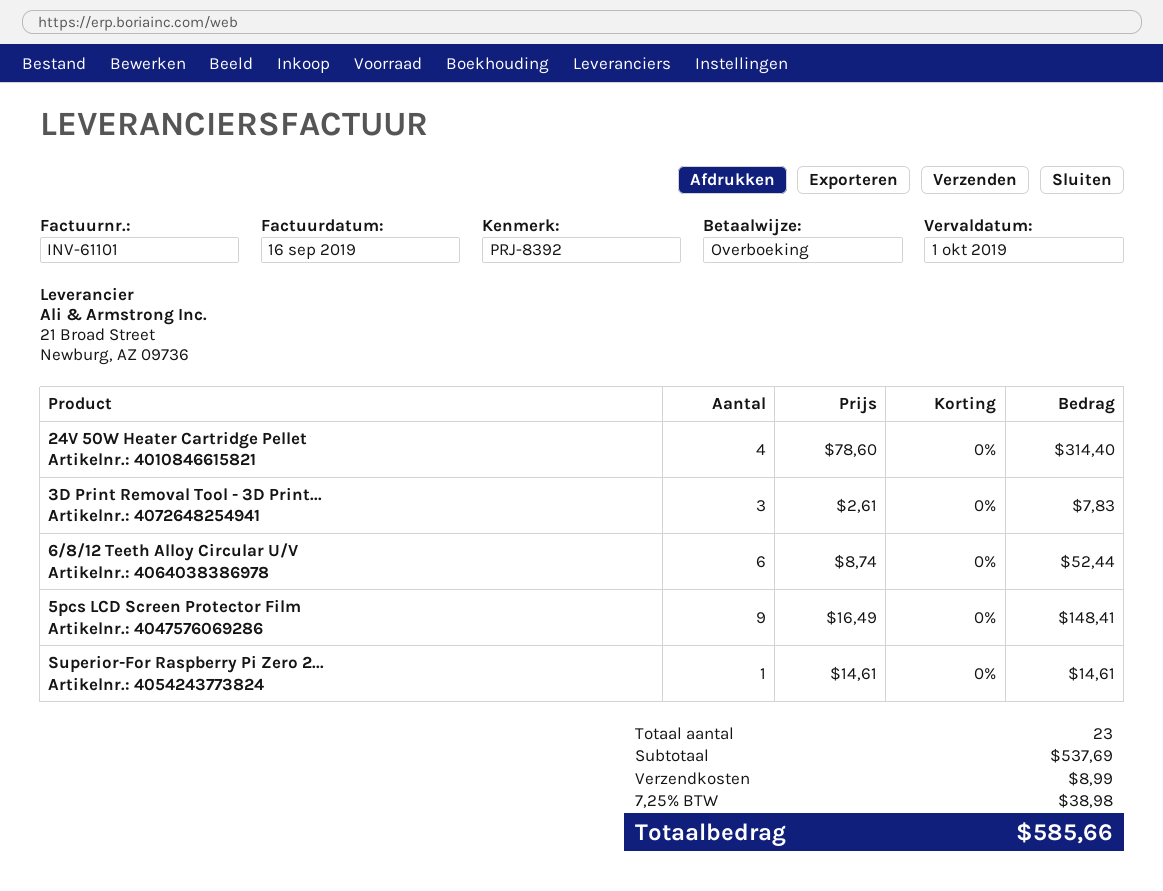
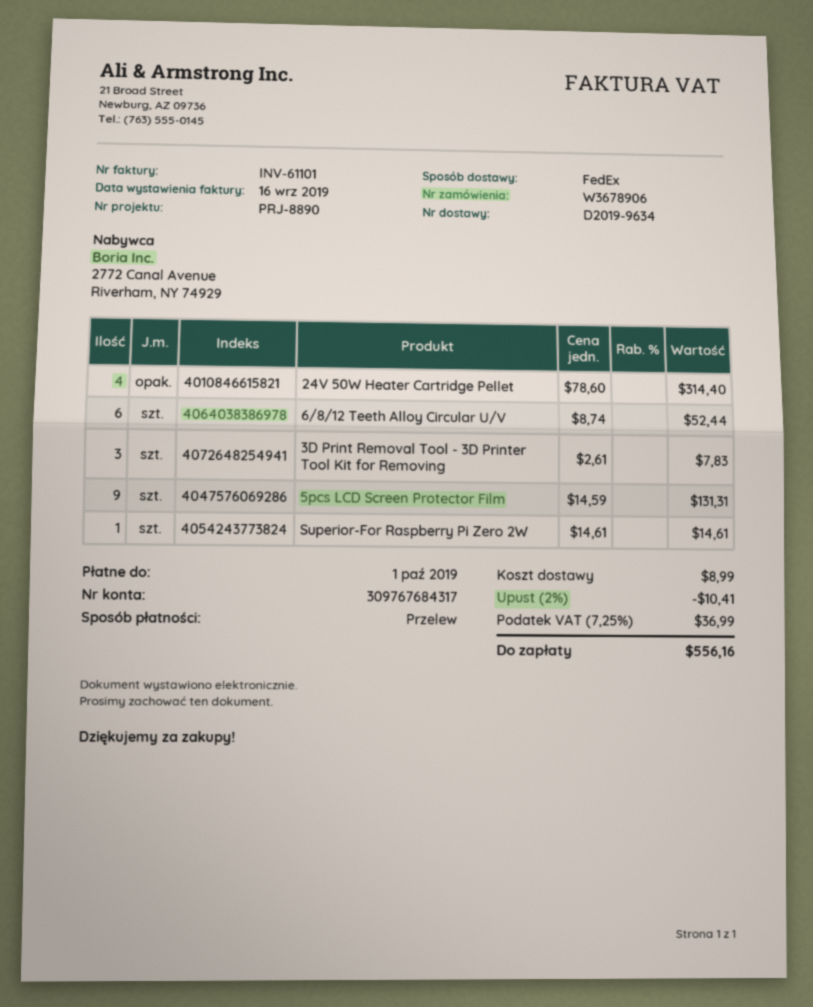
reference: PRJ-8392 -> PRJ-8890
5pcs LCD Screen Protector Film: 9 x 16.49 = 148.41 -> 9 x 14.59 = 131.31
discount: none -> 2% = 10.41
tax: 7.25% = 38.98 -> 7.25% = 36.99
total: 585.66 -> 556.16

